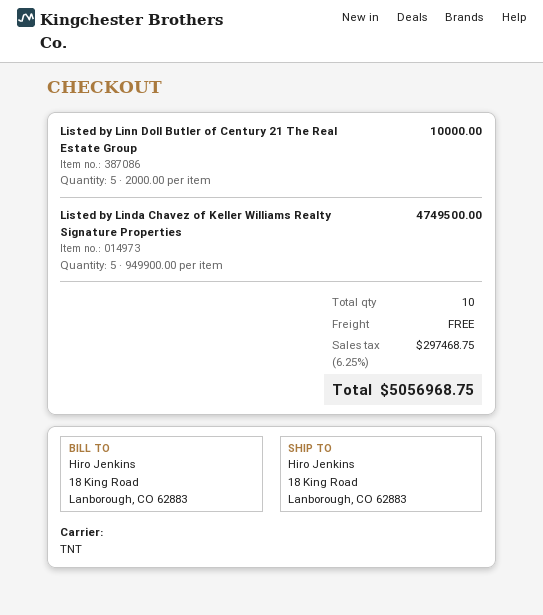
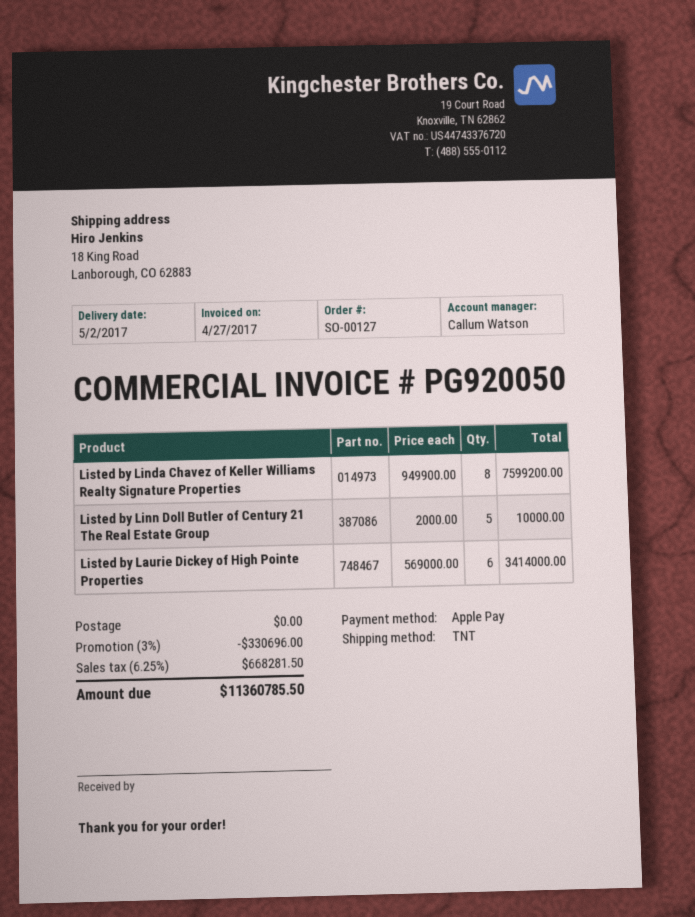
Listed by Linda Chavez of Keller Williams Realty Signature Properties: 5 x 949900.00 = 4749500.00 -> 8 x 949900.00 = 7599200.00
Listed by Laurie Dickey of High Pointe Properties: none -> 6 x 569000.00 = 3414000.00
discount: none -> 3% = 330696.00
tax: 6.25% = 297468.75 -> 6.25% = 668281.50
total: 5056968.75 -> 11360785.50

